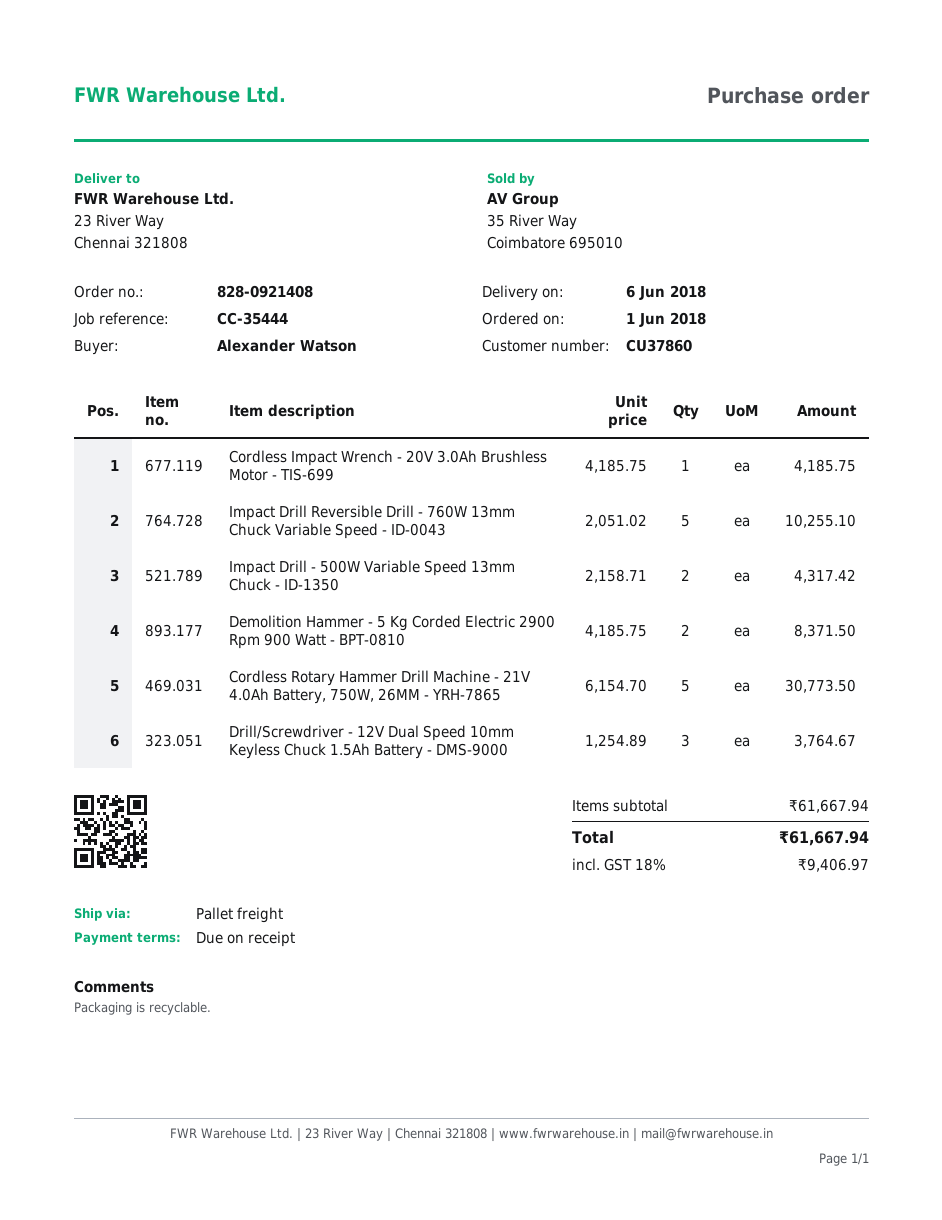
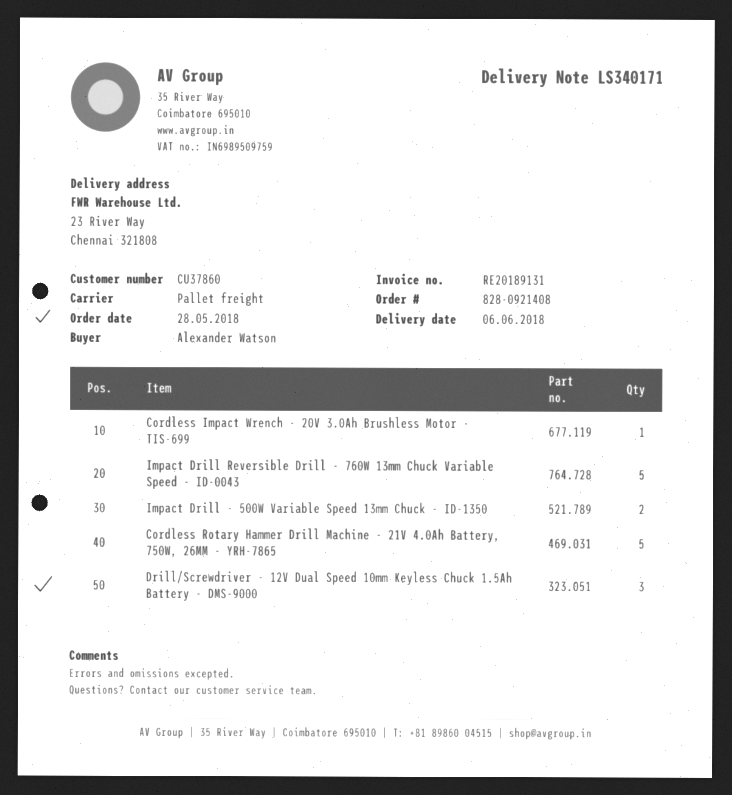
order date: 2018-06-01 -> 2018-05-28
Demolition Hammer - 5 Kg Corded Electric 2900 Rpm 900 Watt - BPT-0810: 2 -> none

